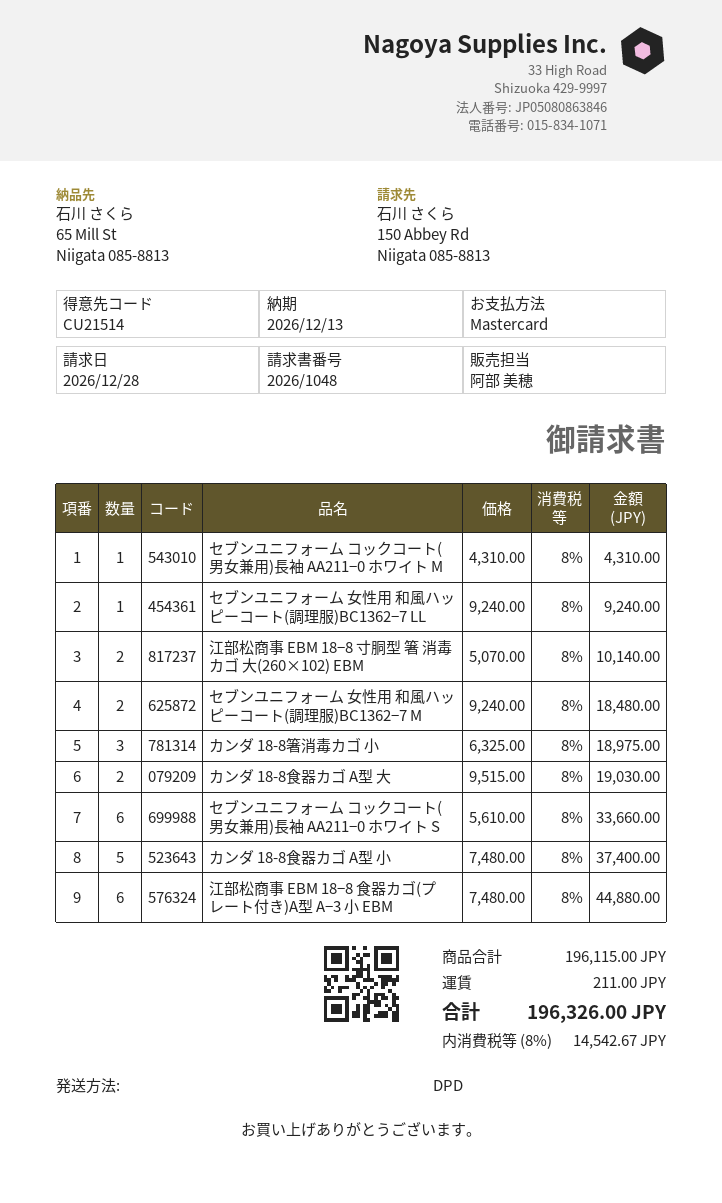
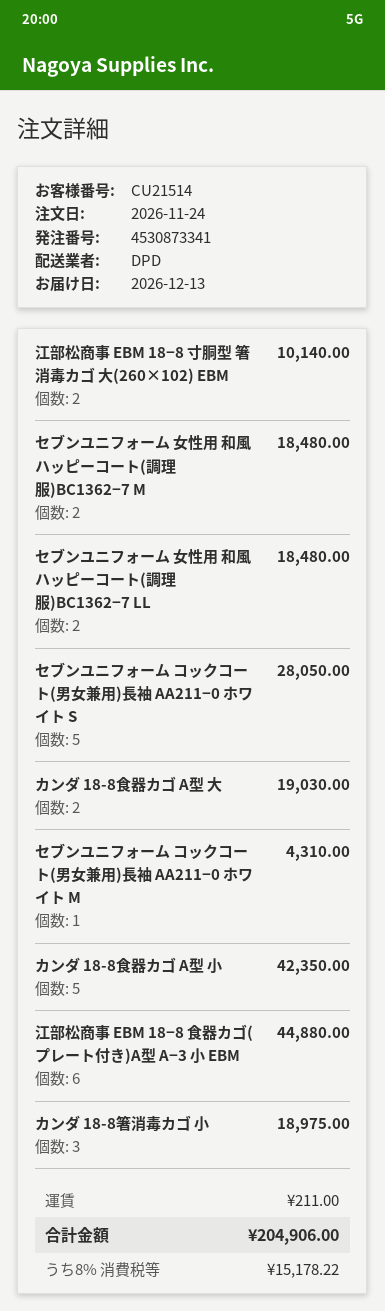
セブンユニフォーム 女性用 和風ハッピーコート(調理服)BC1362−7 LL: 1 for 9240.00 -> 2 for 18480.00
セブンユニフォーム コックコート(男女兼用)長袖 AA211−0 ホワイト S: 6 for 33660.00 -> 5 for 28050.00
カンダ 18-8食器カゴ A型 小: 5 for 37400.00 -> 5 for 42350.00
tax: 8% = 14542.67 -> 8% = 15178.22
total: 196326.00 -> 204906.00

